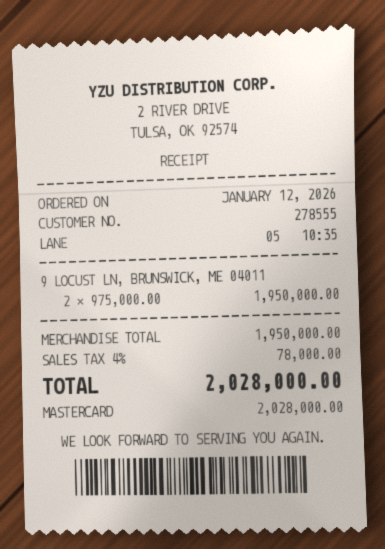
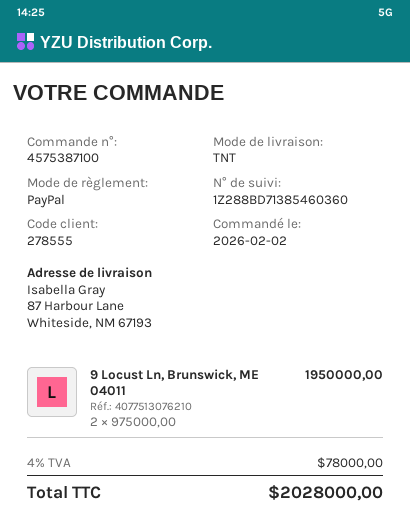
order date: 2026-01-12 -> 2026-02-02
payment method: Mastercard -> PayPal

